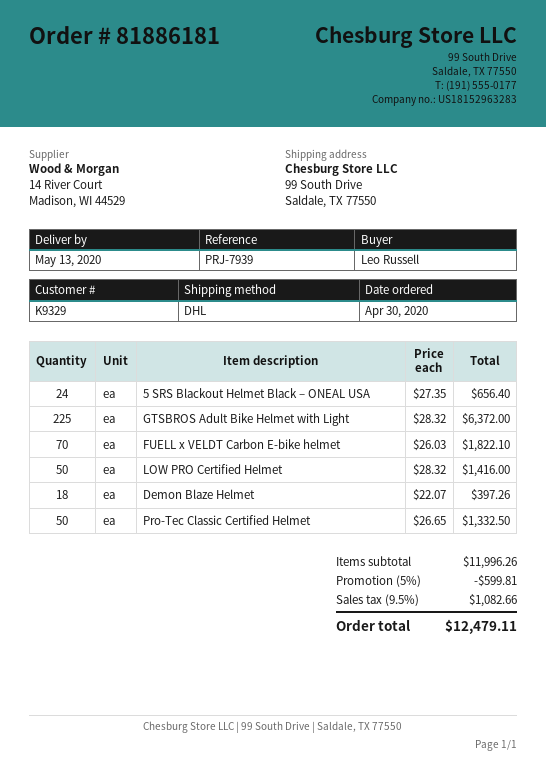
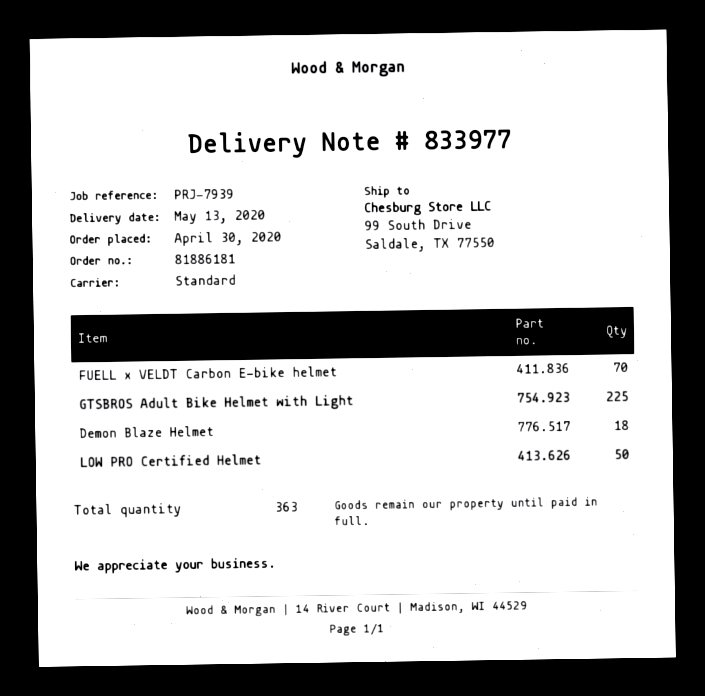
shipping method: DHL -> standard
5 SRS Blackout Helmet Black – ONEAL USA: 24 -> none
Pro-Tec Classic Certified Helmet: 50 -> none

